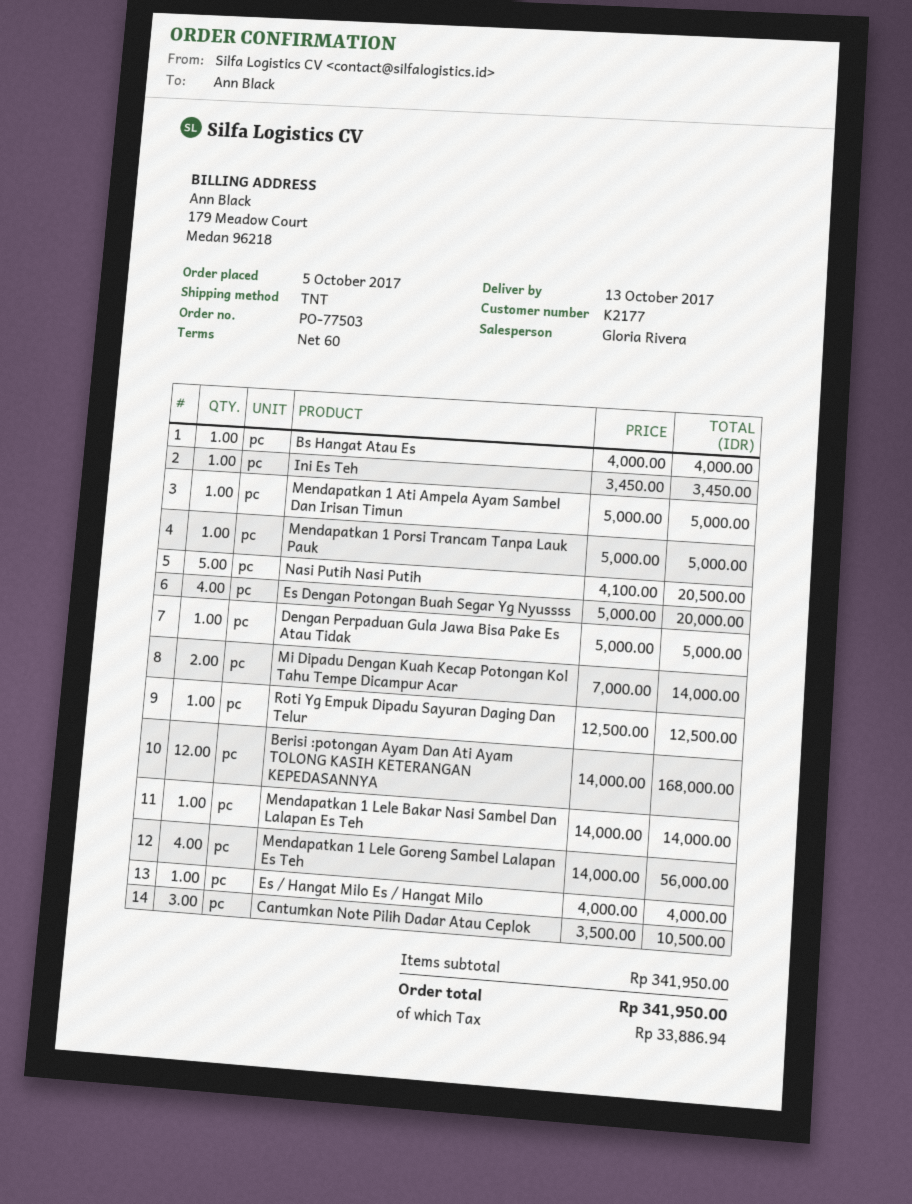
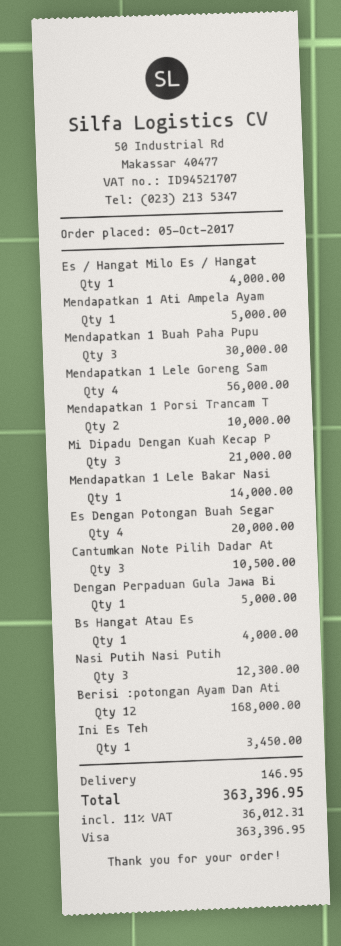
Mendapatkan 1 Porsi Trancam Tanpa Lauk Pauk: 1 for 5000.00 -> 2 for 10000.00
Nasi Putih Nasi Putih: 5 for 20500.00 -> 3 for 12300.00
Mi Dipadu Dengan Kuah Kecap Potongan Kol Tahu Tempe Dicampur Acar: 2 for 14000.00 -> 3 for 21000.00
Roti Yg Empuk Dipadu Sayuran Daging Dan Telur: 1 for 12500.00 -> none
Mendapatkan 1 Buah Paha Pupu: none -> 3 for 30000.00
shipping: none -> 146.95
tax: 33886.94 -> 36012.31
total: 341950.00 -> 363396.95

